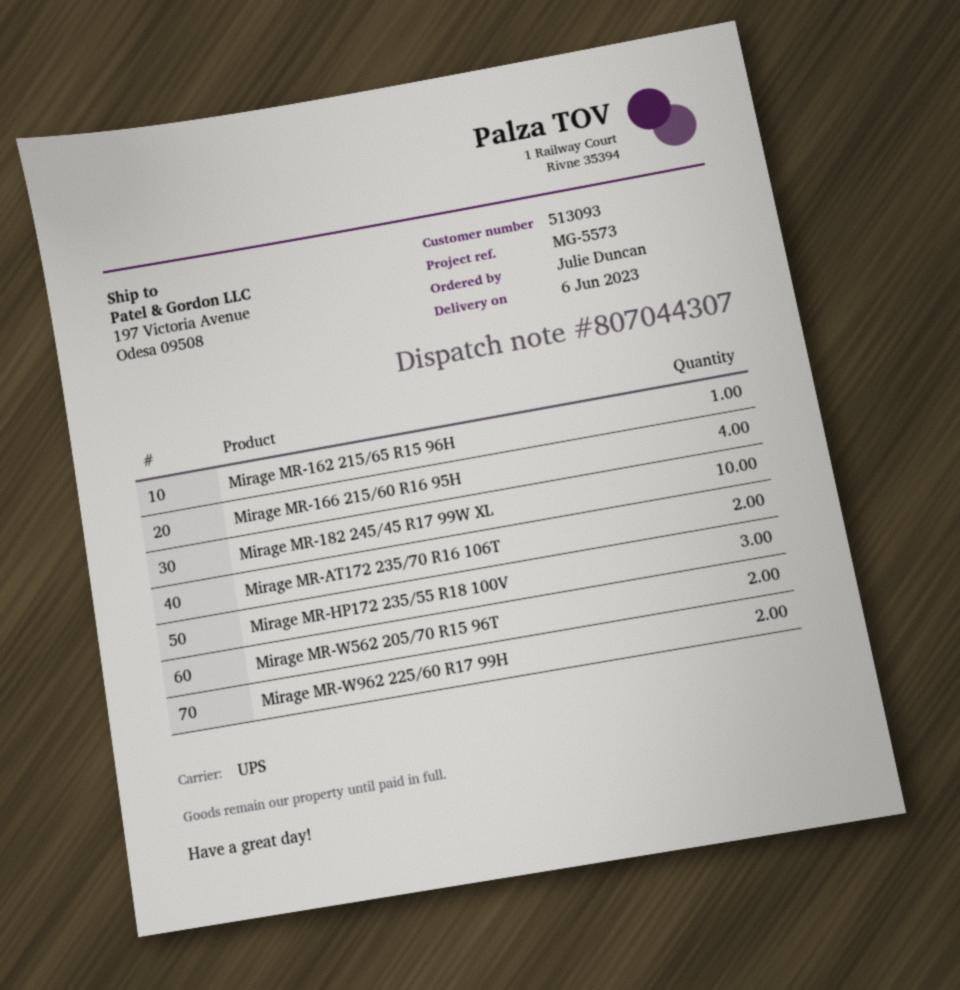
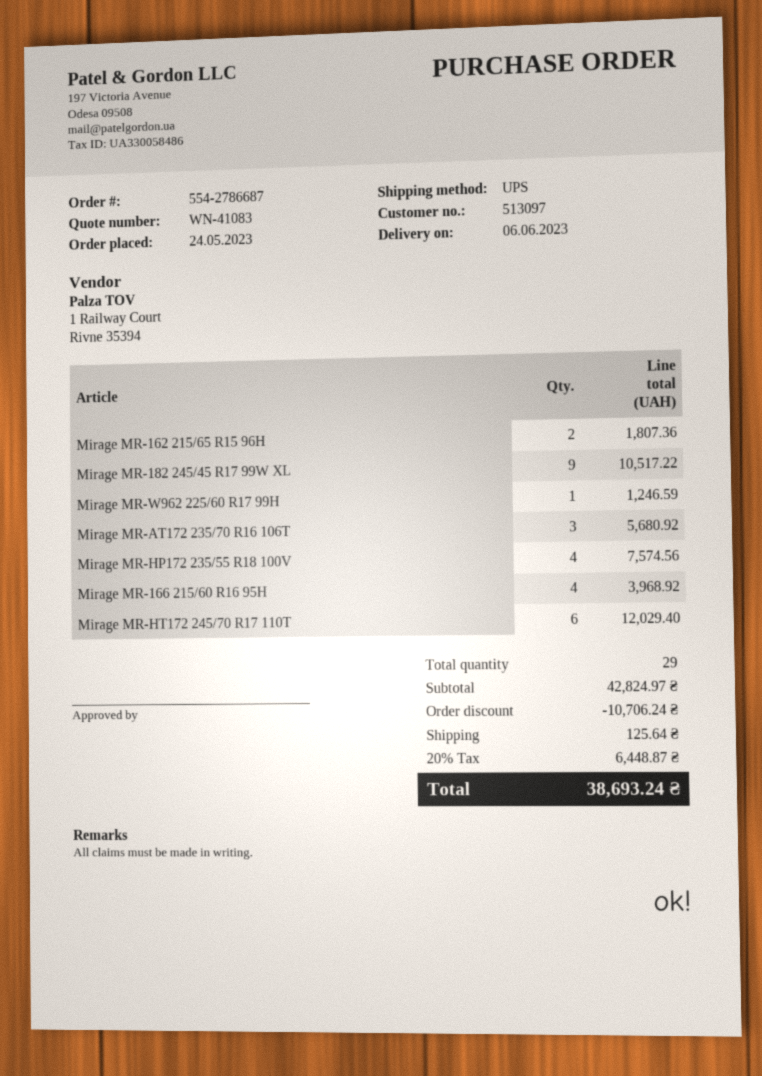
customer number: 513093 -> 513097
Mirage MR-162 215/65 R15 96H: 1 -> 2
Mirage MR-182 245/45 R17 99W XL: 10 -> 9
Mirage MR-AT172 235/70 R16 106T: 2 -> 3
Mirage MR-HP172 235/55 R18 100V: 3 -> 4
Mirage MR-W562 205/70 R15 96T: 2 -> none
Mirage MR-W962 225/60 R17 99H: 2 -> 1
Mirage MR-HT172 245/70 R17 110T: none -> 6

